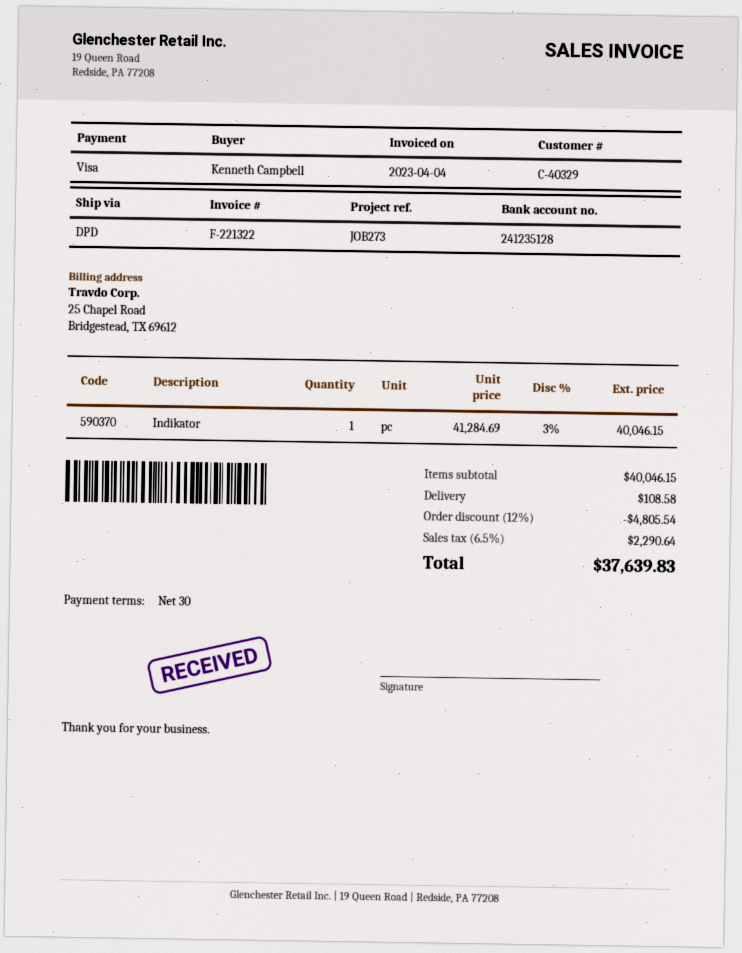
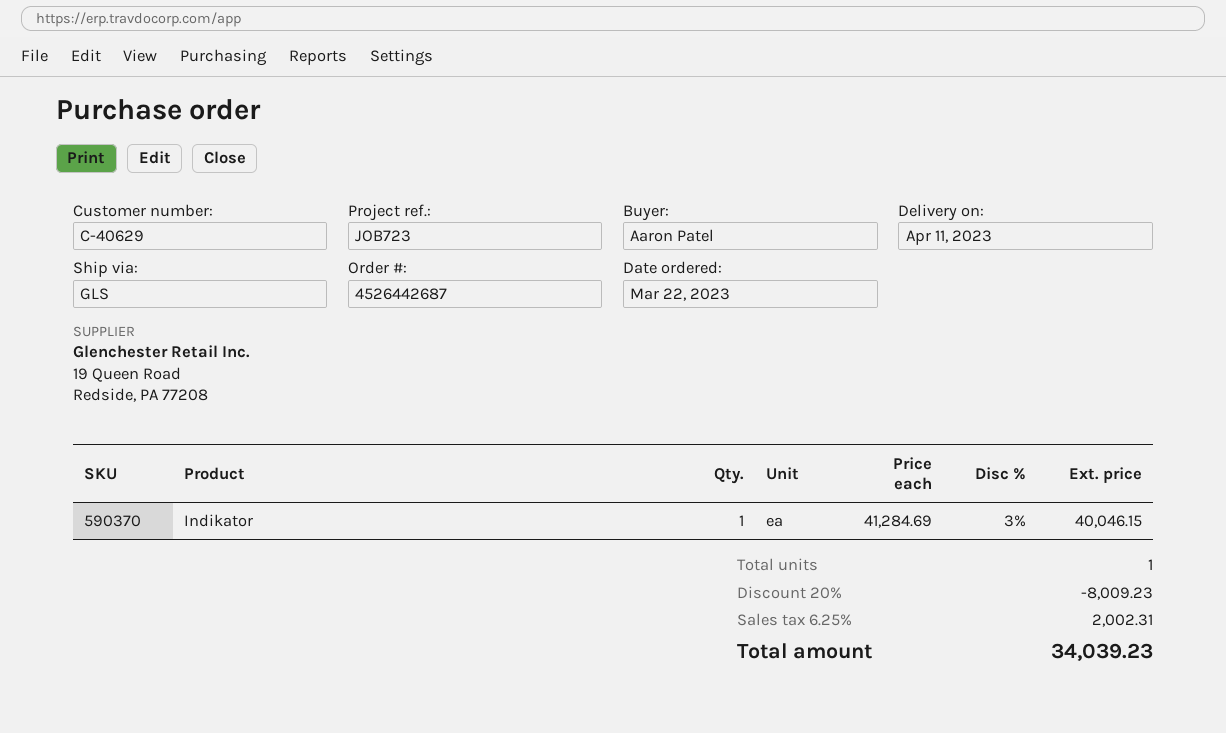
customer number: C-40329 -> C-40629
reference: JOB273 -> JOB723
ordered by: Kenneth Campbell -> Aaron Patel
shipping method: DPD -> GLS
discount: 12% = 4805.54 -> 20% = 8009.23
shipping: 108.58 -> none
tax: 6.5% = 2290.64 -> 6.25% = 2002.31
total: 37639.83 -> 34039.23

